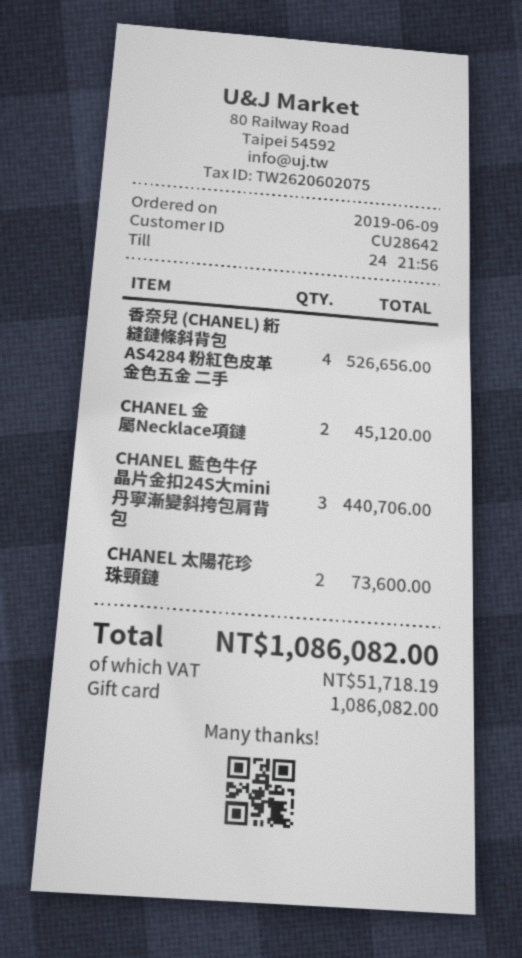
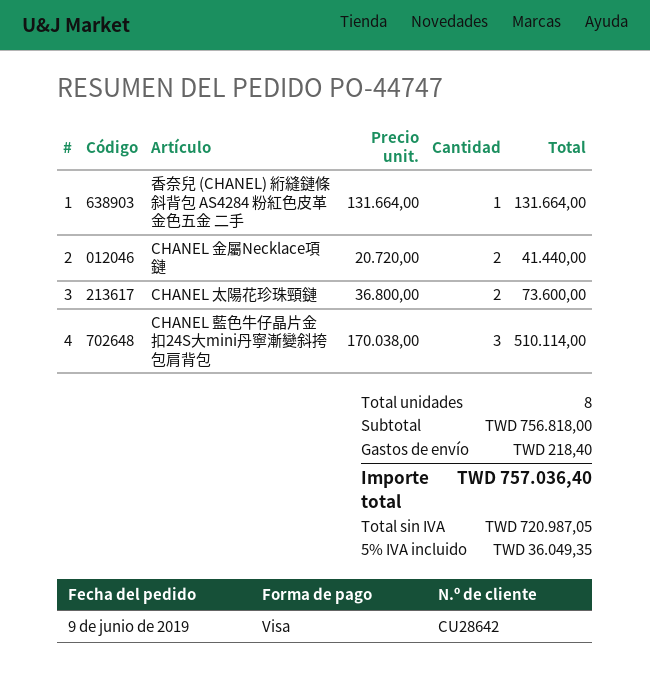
payment method: gift card -> Visa
香奈兒 (CHANEL) 絎縫鏈條斜背包 AS4284 粉紅色皮革 金色五金 二手: 4 for 526656.00 -> 1 for 131664.00
CHANEL 金屬Necklace項鏈: 2 for 45120.00 -> 2 for 41440.00
CHANEL 藍色牛仔晶片金扣24S大mini丹寧漸變斜挎包肩背包: 3 for 440706.00 -> 3 for 510114.00
shipping: none -> 218.40
tax: 51718.19 -> 36049.35
total: 1086082.00 -> 757036.40

